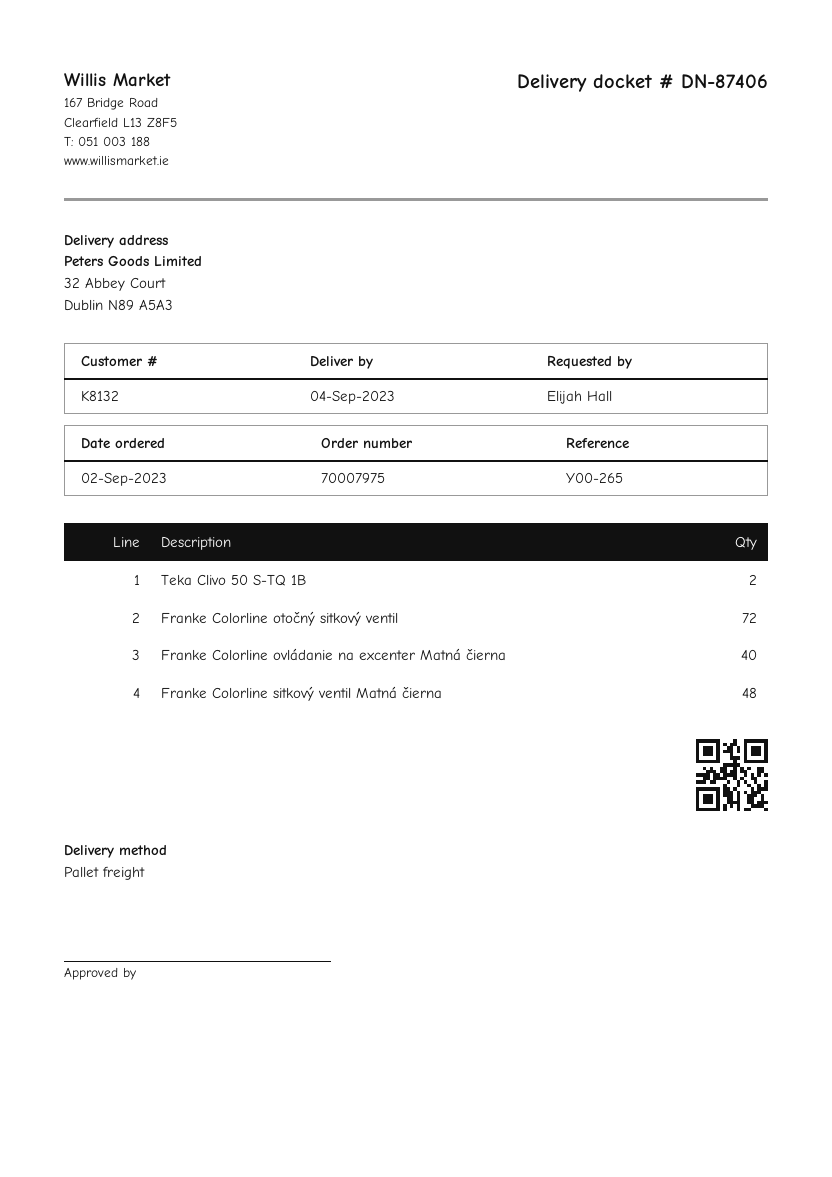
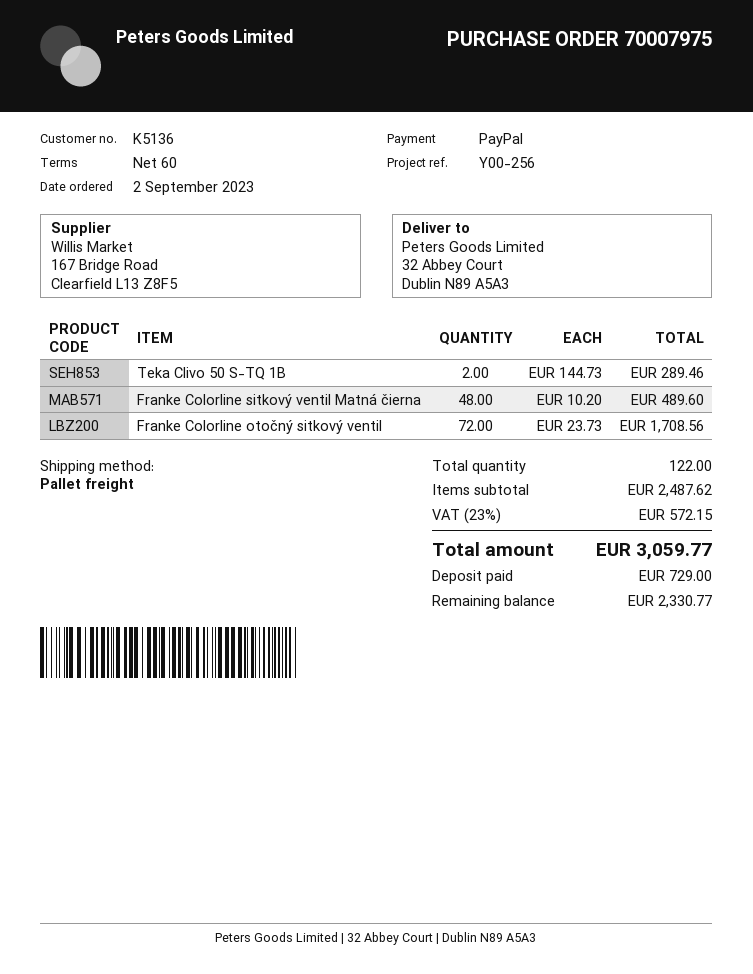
customer number: K8132 -> K5136
reference: Y00-265 -> Y00-256
Franke Colorline ovládanie na excenter Matná čierna: 40 -> none

